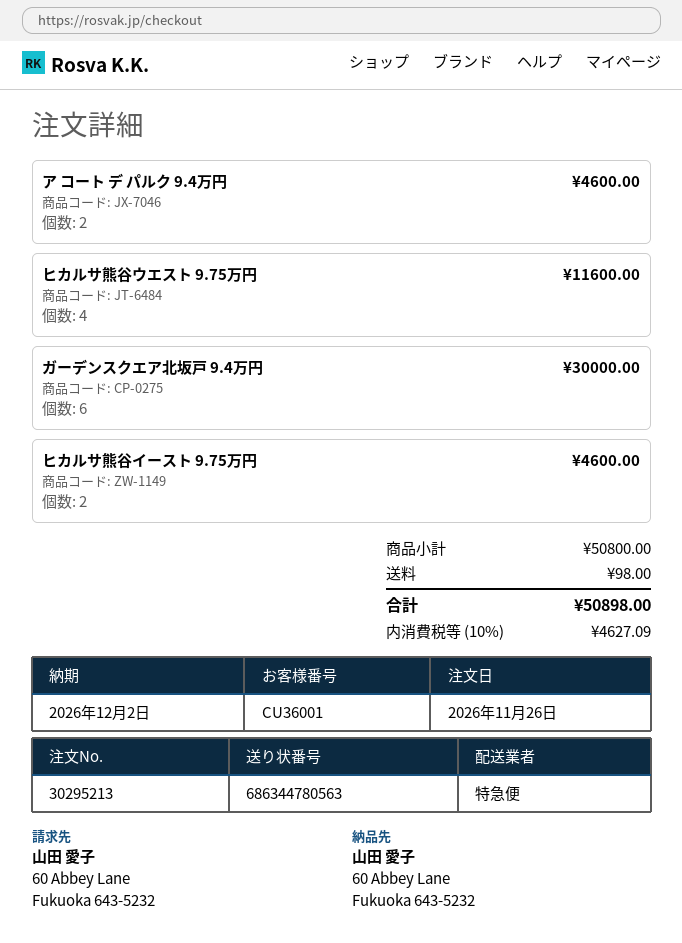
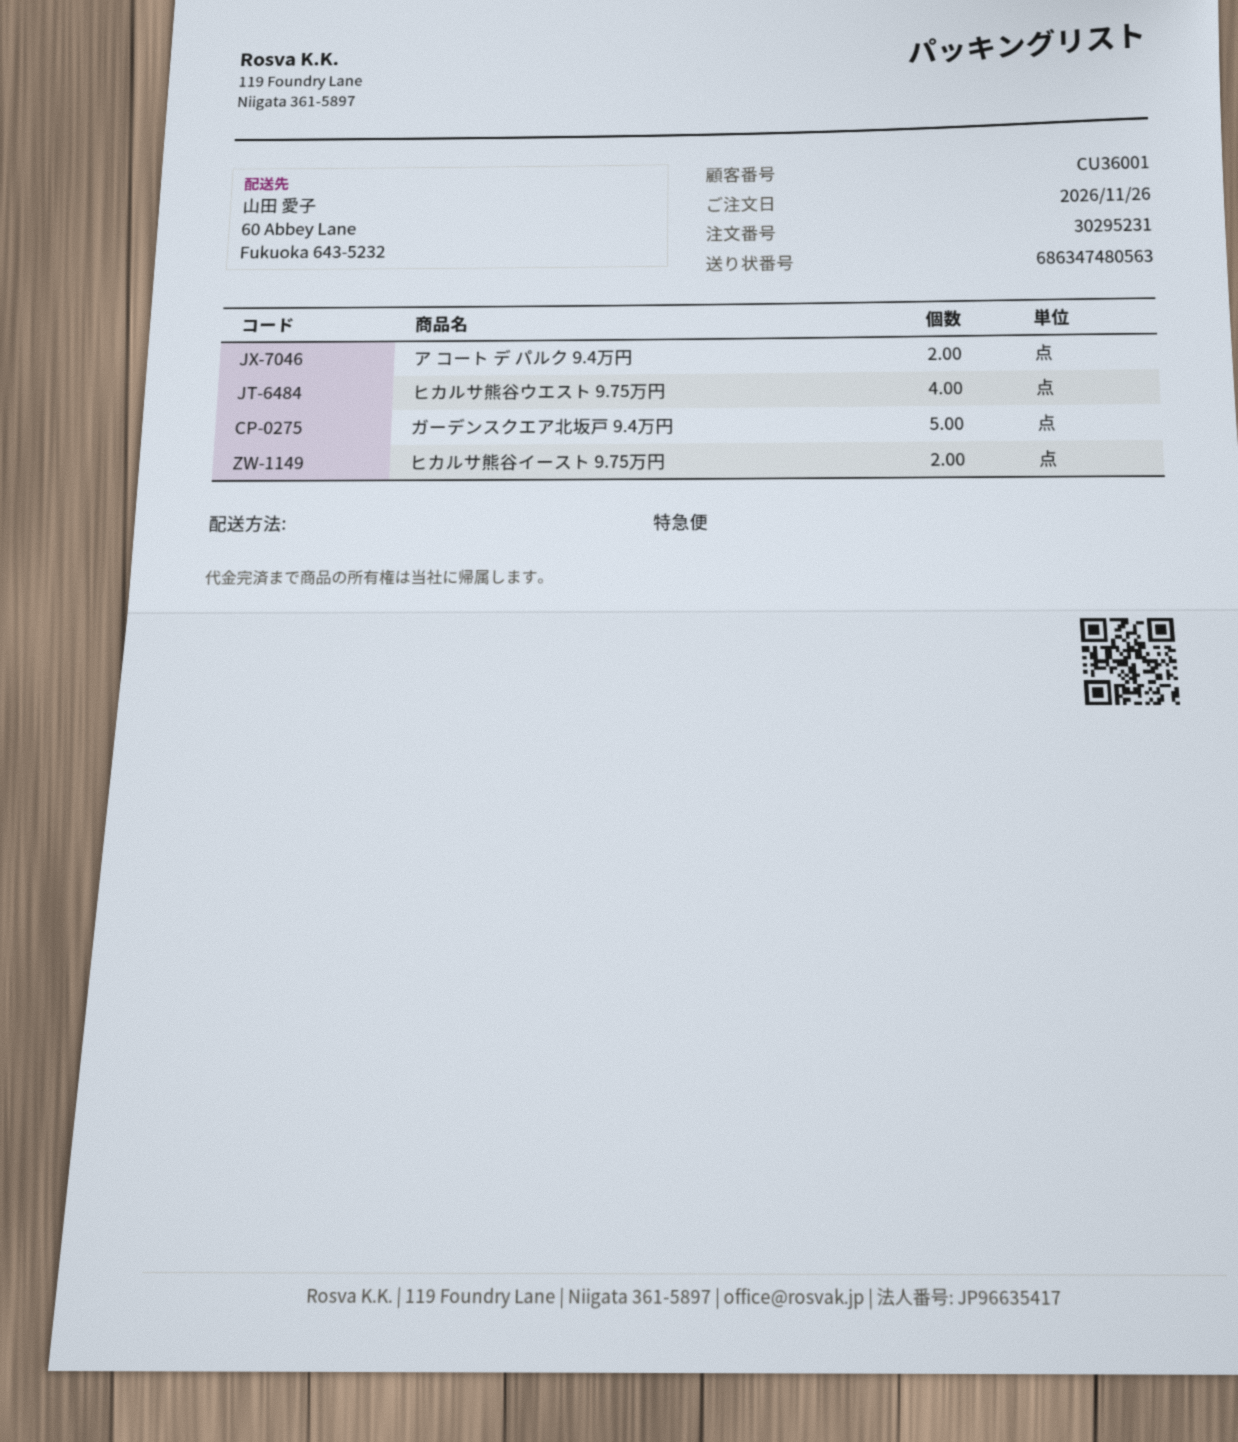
order number: 30295213 -> 30295231
tracking number: 686344780563 -> 686347480563
ガーデンスクエア北坂戸 9.4万円: 6 -> 5

